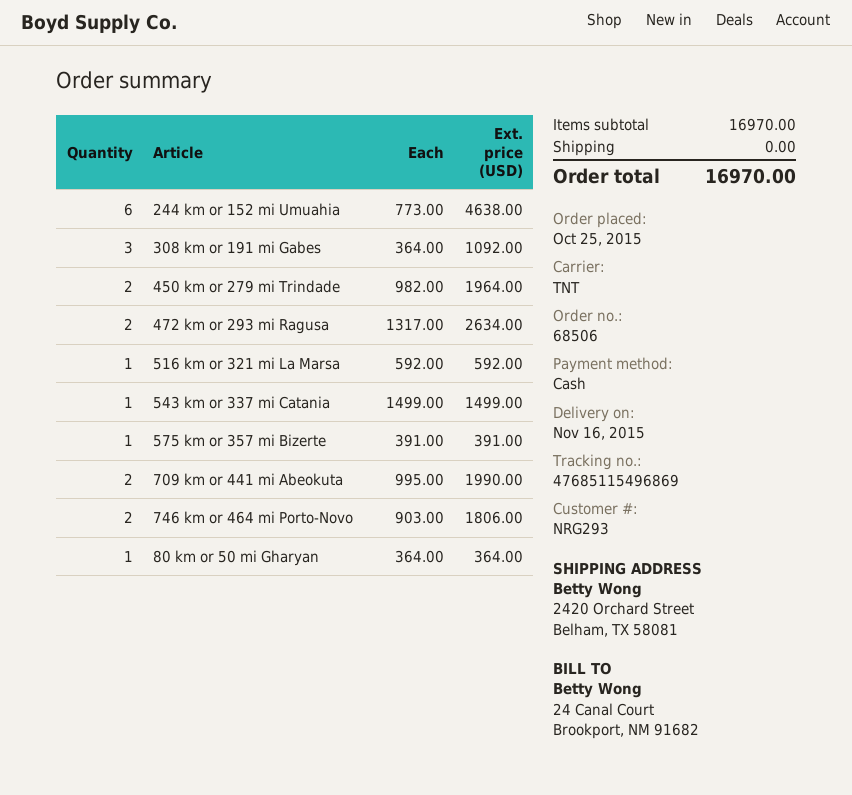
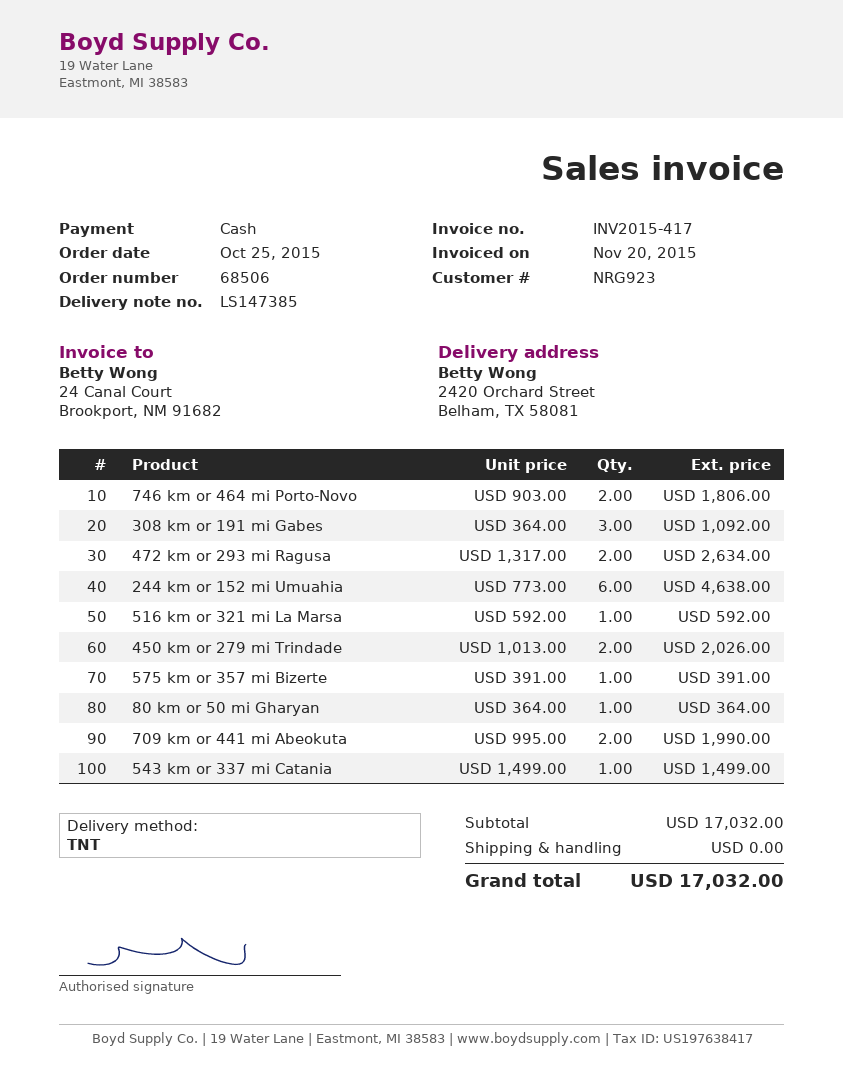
customer number: NRG293 -> NRG923
450 km or 279 mi Trindade: 2 x 982.00 = 1964.00 -> 2 x 1013.00 = 2026.00
subtotal: 16970.00 -> 17032.00
total: 16970.00 -> 17032.00

